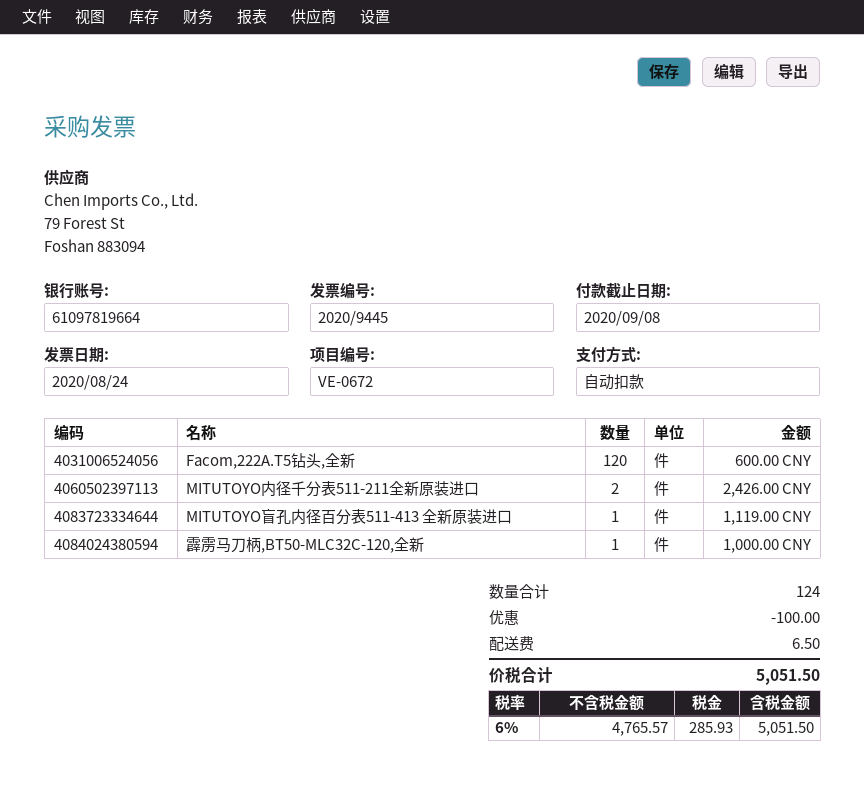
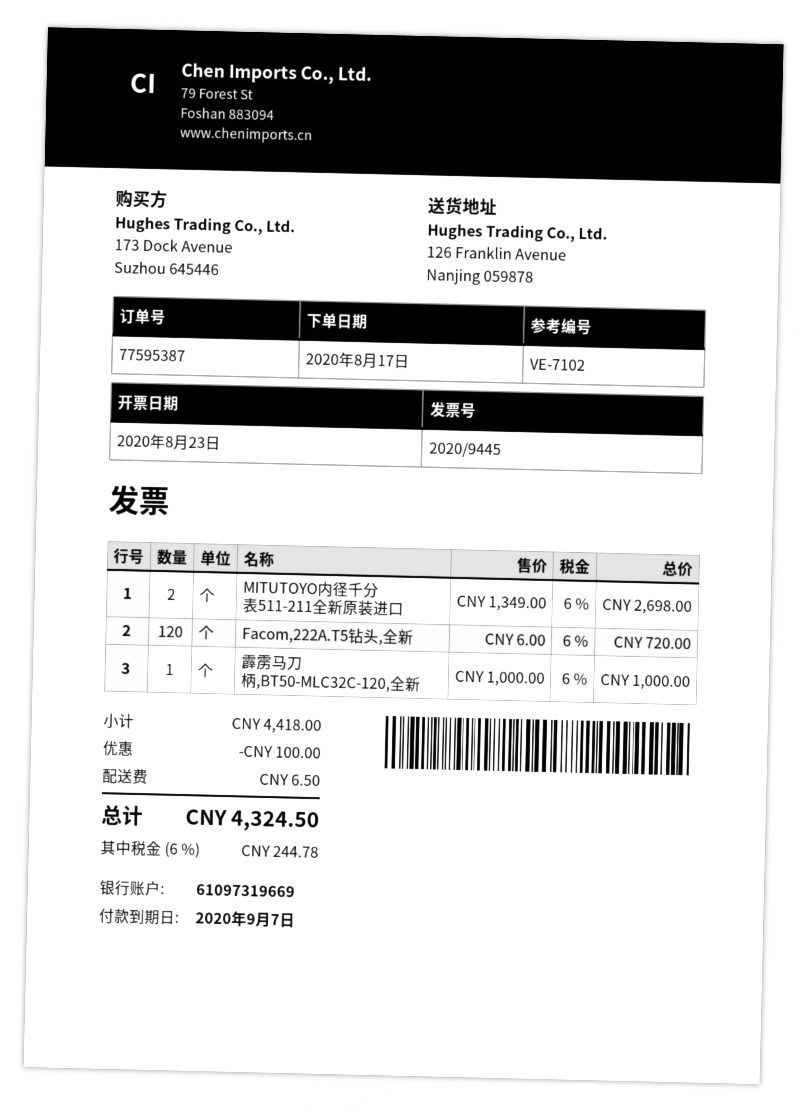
invoice date: 2020-08-24 -> 2020-08-23
due date: 2020-09-08 -> 2020-09-07
reference: VE-0672 -> VE-7102
bank account: 61097819664 -> 61097319669
Facom,222A.T5钻头,全新: 120 for 600.00 -> 120 for 720.00
MITUTOYO内径千分表511-211全新原装进口: 2 for 2426.00 -> 2 for 2698.00
MITUTOYO盲孔内径百分表511-413 全新原装进口: 1 for 1119.00 -> none
tax: 6% = 285.93 -> 6% = 244.78
total: 5051.50 -> 4324.50

